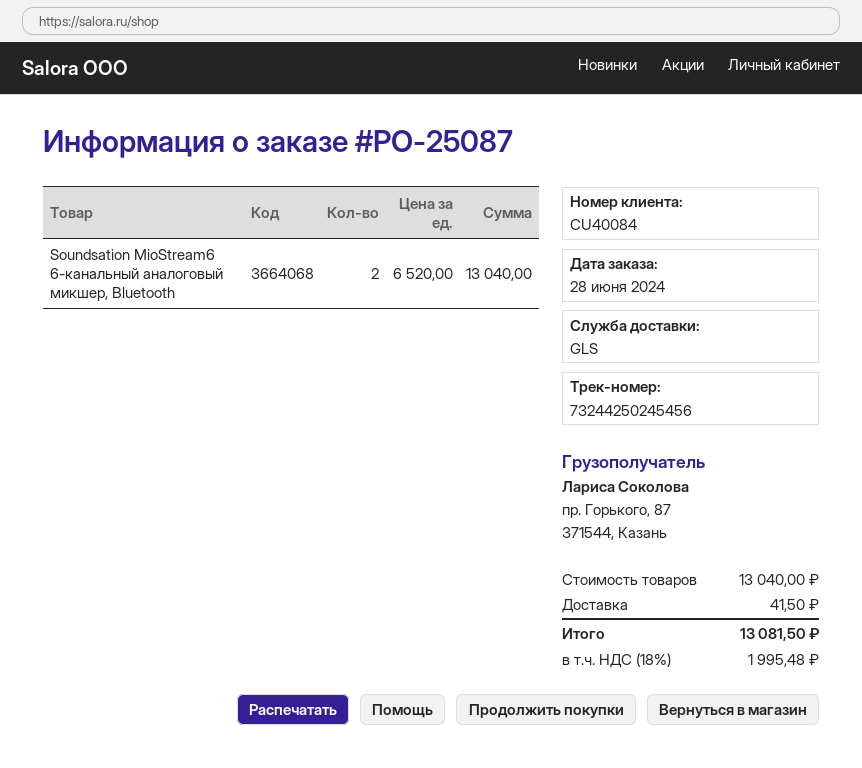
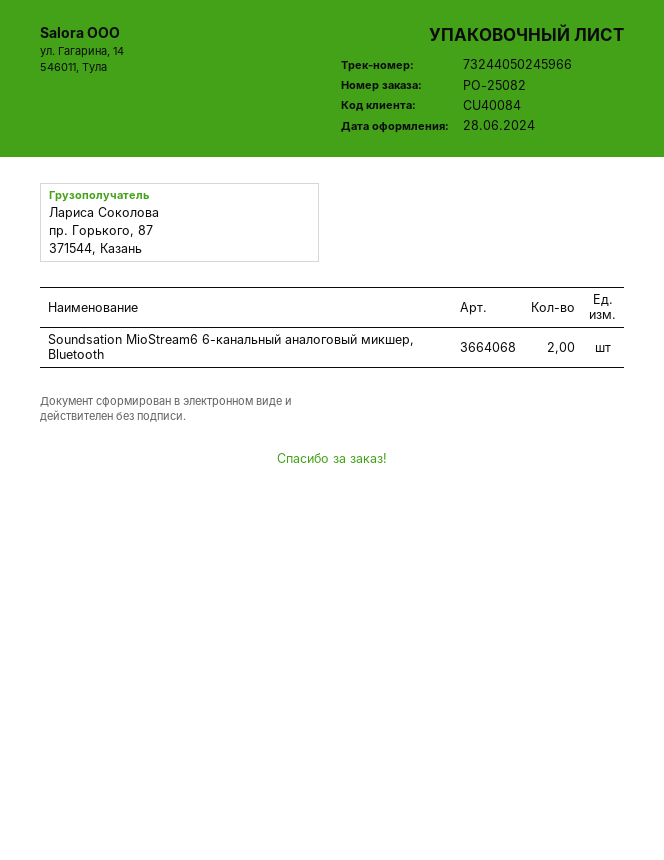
order number: PO-25087 -> PO-25082
tracking number: 73244250245456 -> 73244050245966

